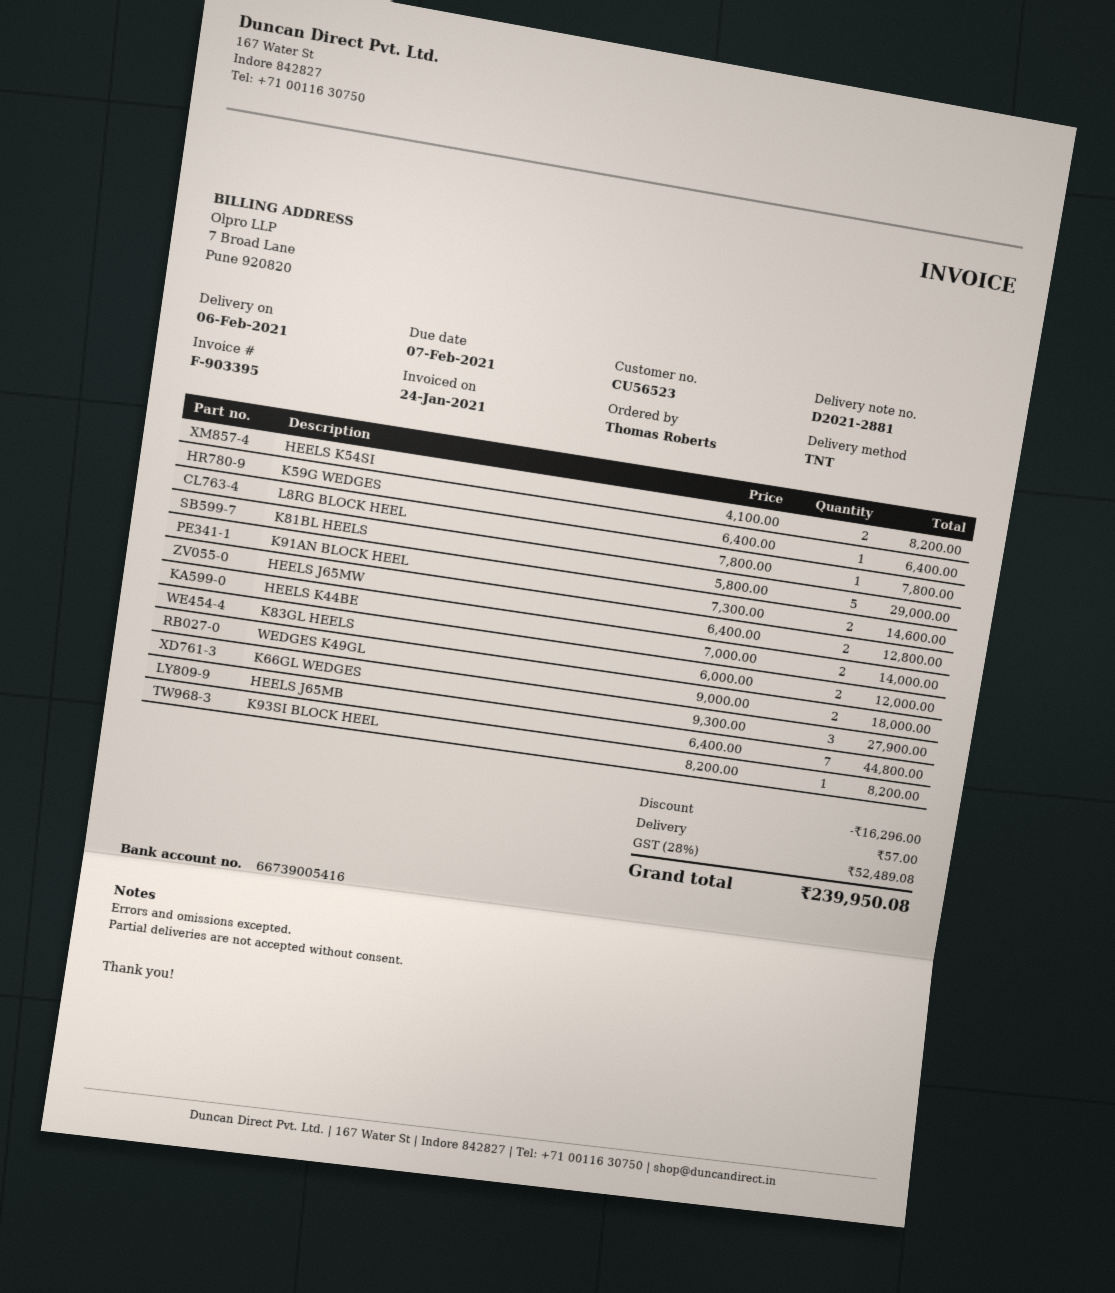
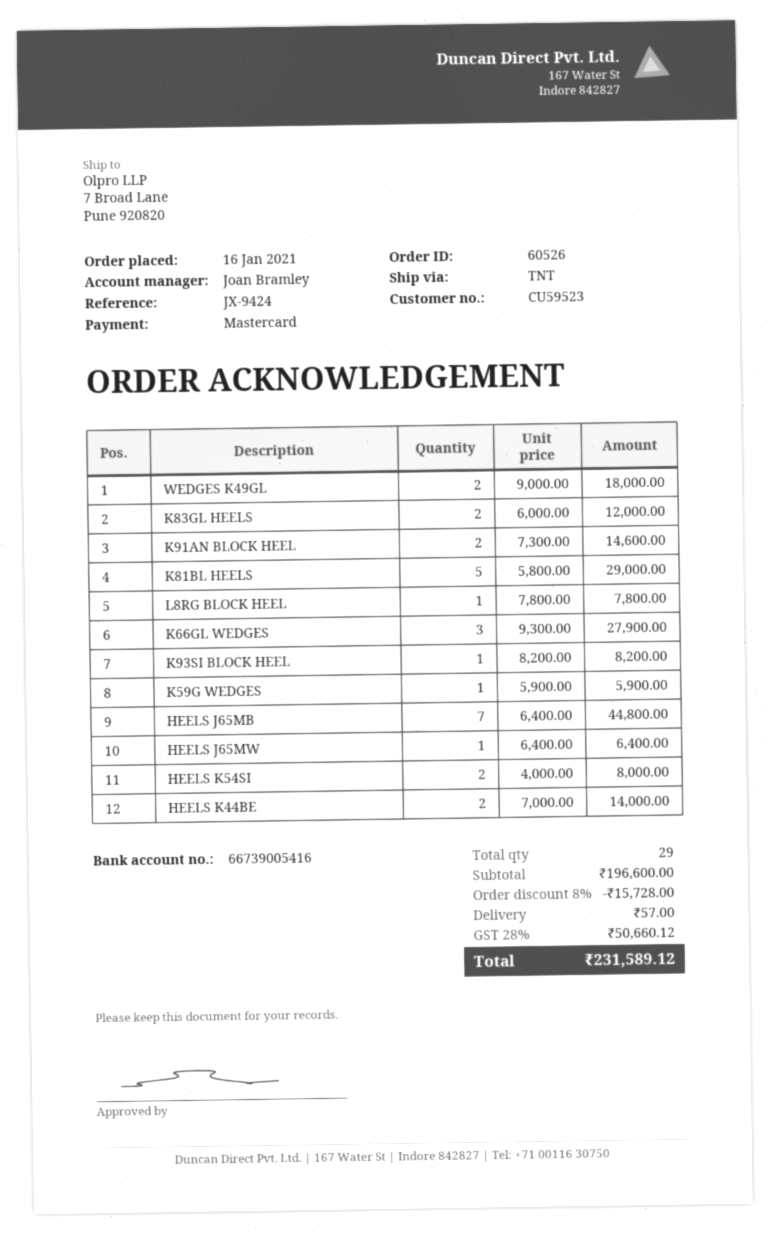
customer number: CU56523 -> CU59523
HEELS K54SI: 2 x 4100.00 = 8200.00 -> 2 x 4000.00 = 8000.00
K59G WEDGES: 1 x 6400.00 = 6400.00 -> 1 x 5900.00 = 5900.00
HEELS J65MW: 2 x 6400.00 = 12800.00 -> 1 x 6400.00 = 6400.00
discount: 16296.00 -> 15728.00
tax: 28% = 52489.08 -> 28% = 50660.12
total: 239950.08 -> 231589.12

